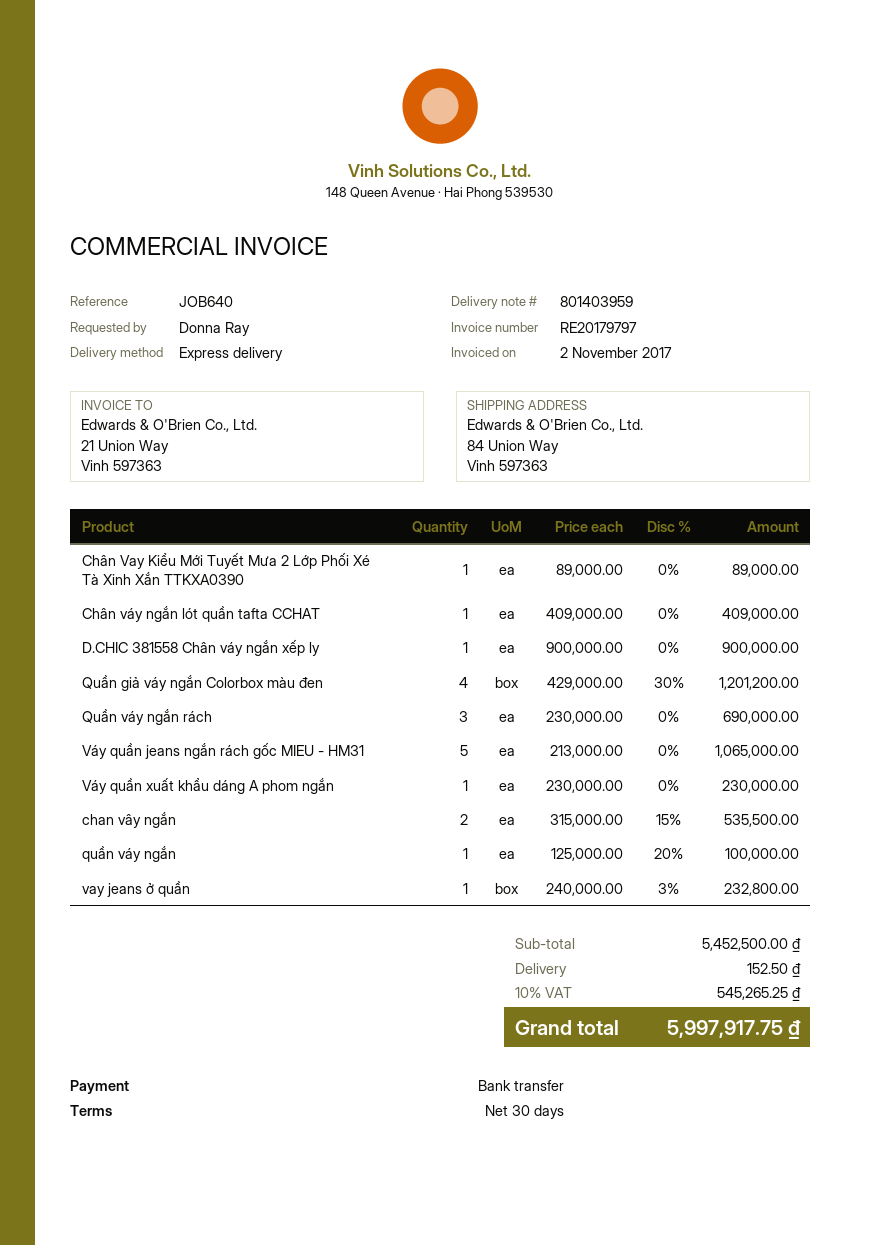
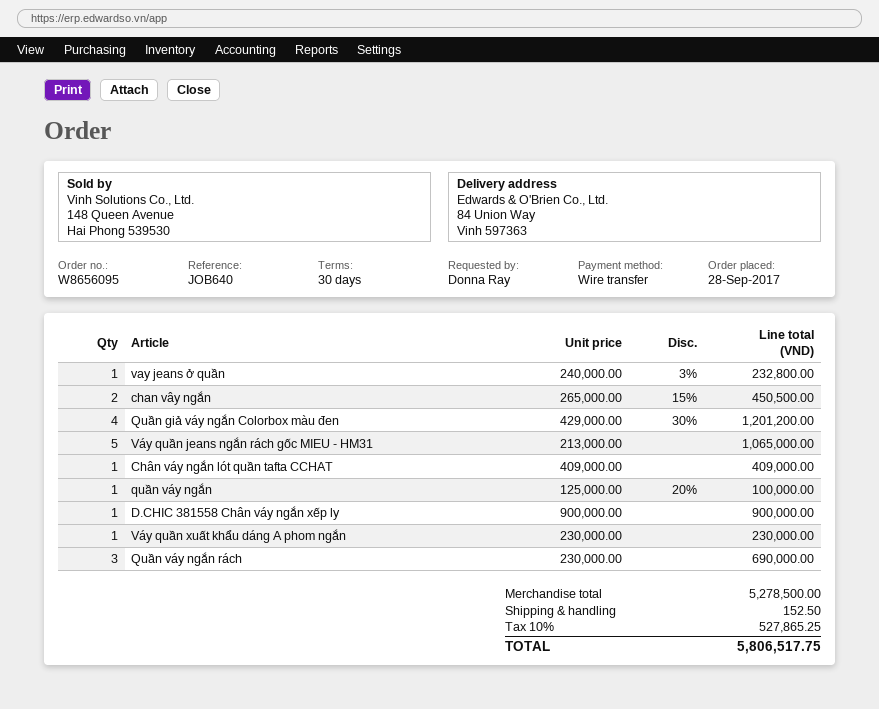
Chân Vay Kiểu Mới Tuyết Mưa 2 Lớp Phối Xé Tà Xinh Xắn TTKXA0390: 1 x 89000.00 = 89000.00 -> none
chan vây ngắn: 2 x 315000.00 - 15% = 535500.00 -> 2 x 265000.00 - 15% = 450500.00
subtotal: 5452500.00 -> 5278500.00
tax: 10% = 545265.25 -> 10% = 527865.25
total: 5997917.75 -> 5806517.75

